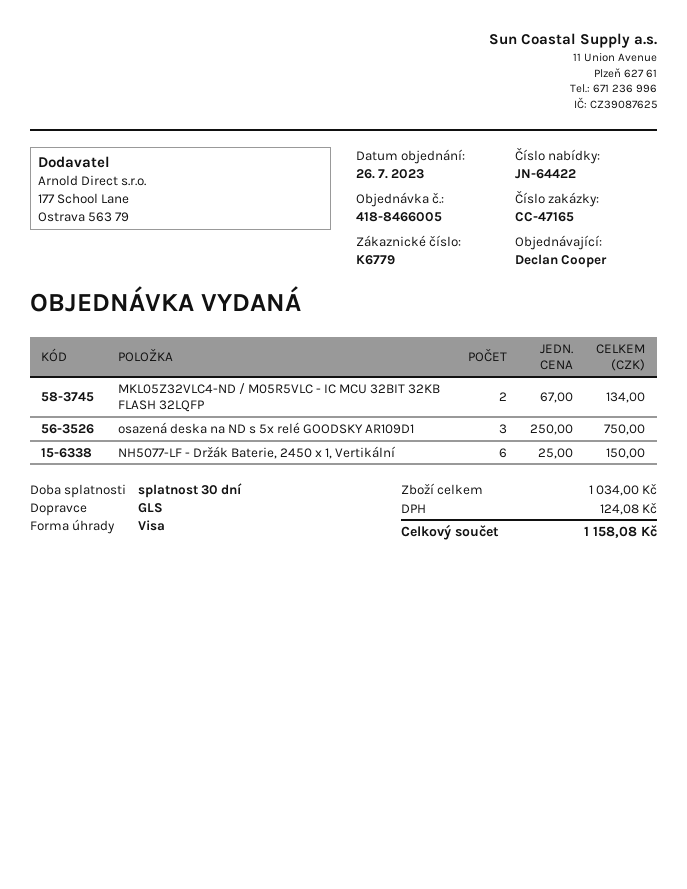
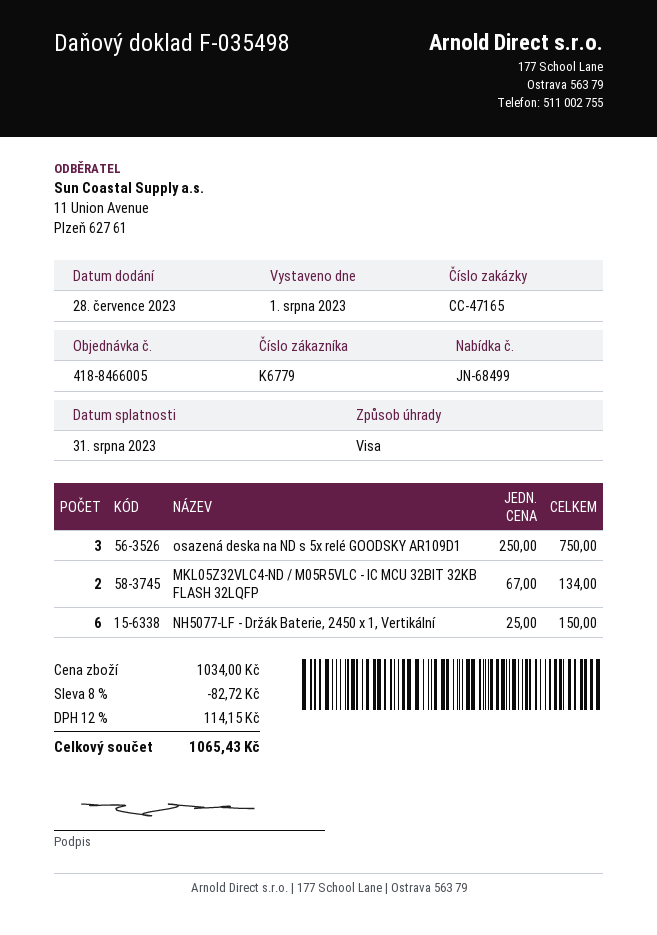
quote number: JN-64422 -> JN-68499
discount: none -> 8% = 82.72
tax: 124.08 -> 114.15
total: 1158.08 -> 1065.43

